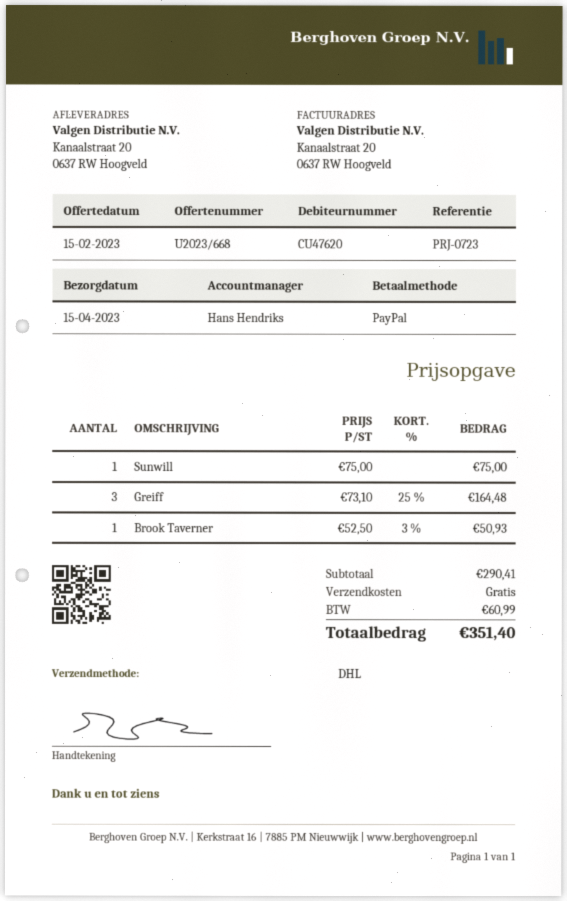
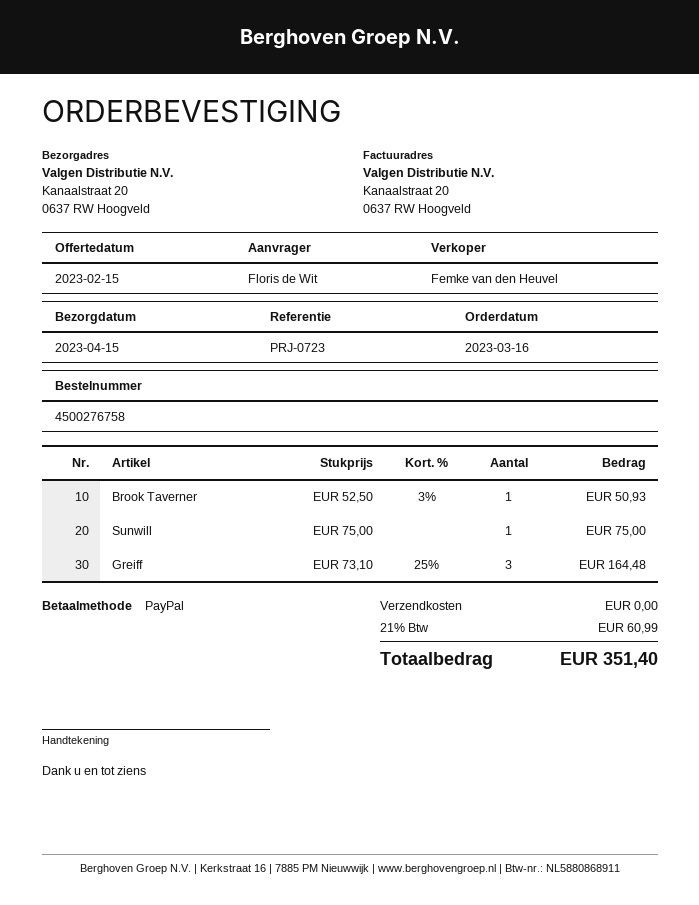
sales rep: Hans Hendriks -> Femke van den Heuvel

